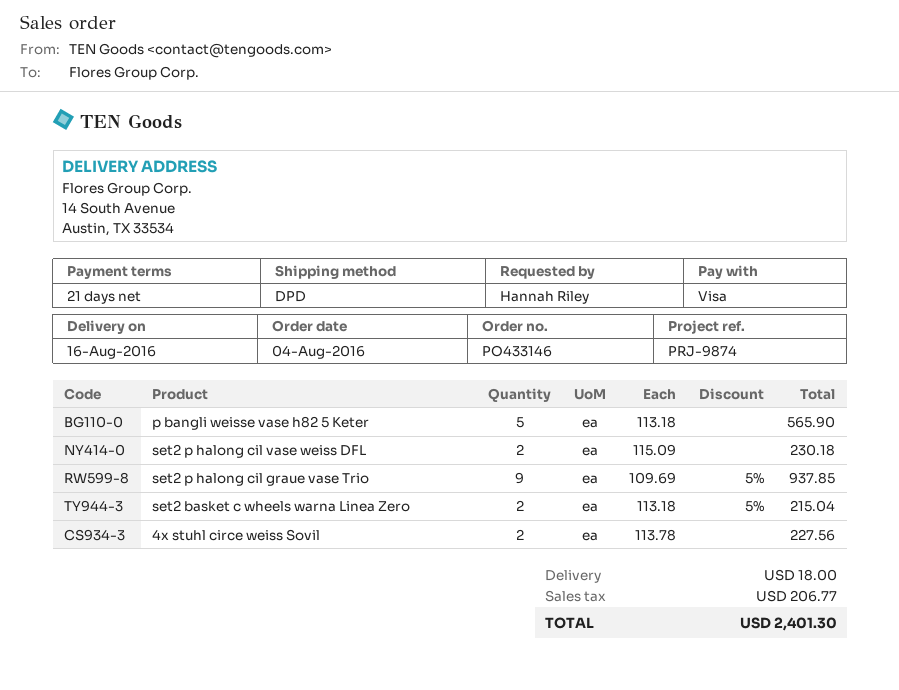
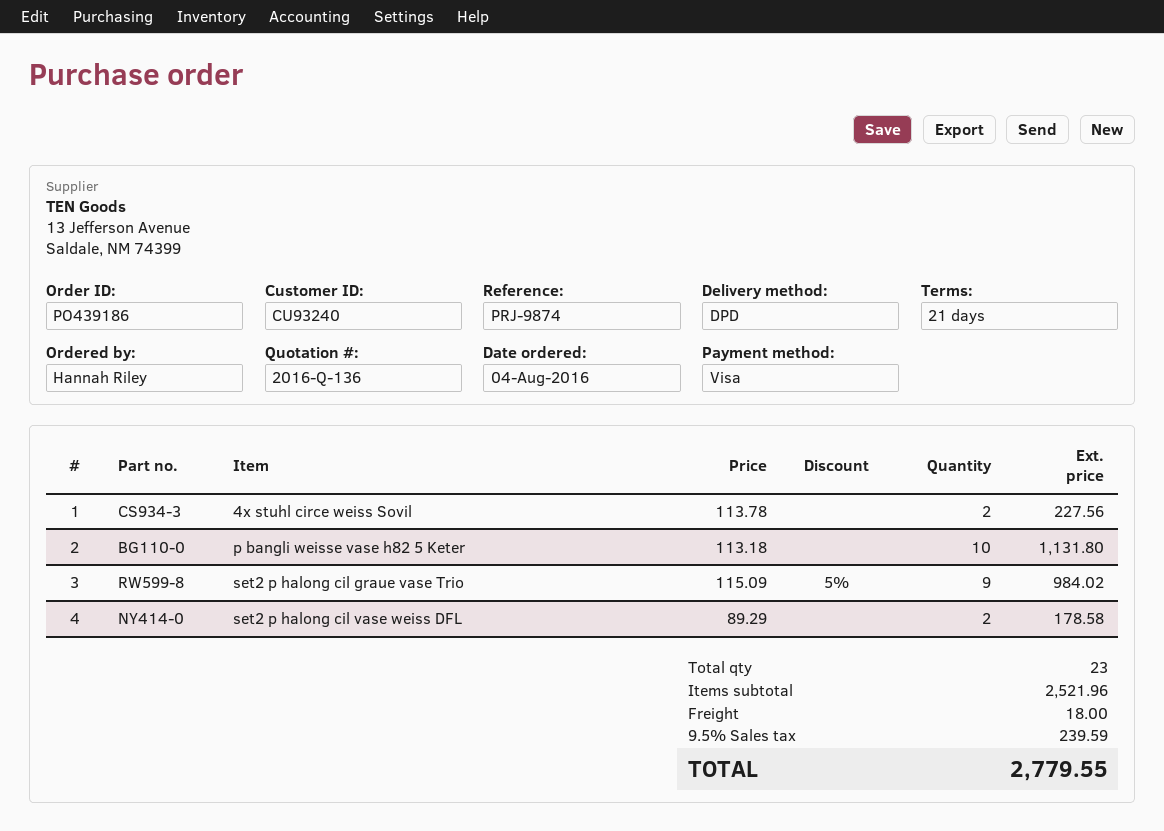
order number: PO433146 -> PO439186
p bangli weisse vase h82 5 Keter: 5 x 113.18 = 565.90 -> 10 x 113.18 = 1131.80
set2 p halong cil vase weiss DFL: 2 x 115.09 = 230.18 -> 2 x 89.29 = 178.58
set2 p halong cil graue vase Trio: 9 x 109.69 - 5% = 937.85 -> 9 x 115.09 - 5% = 984.02
set2 basket c wheels warna Linea Zero: 2 x 113.18 - 5% = 215.04 -> none
tax: 206.77 -> 239.59
total: 2401.30 -> 2779.55

